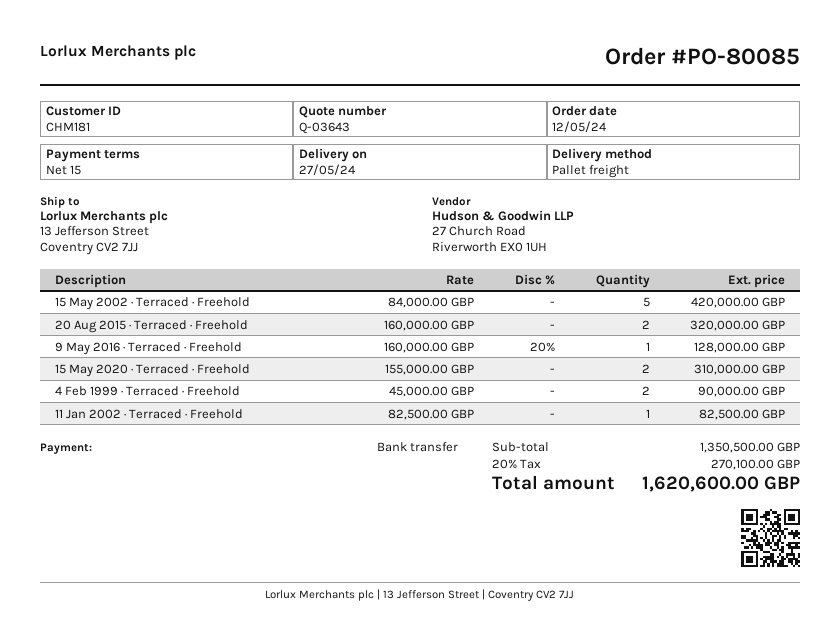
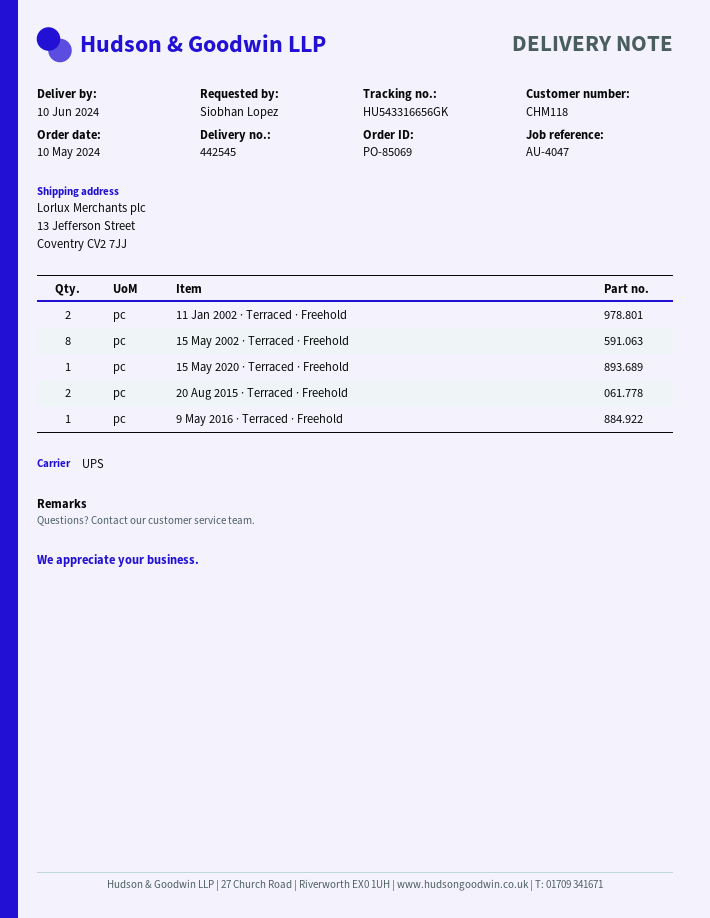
order number: PO-80085 -> PO-85069
order date: 2024-05-12 -> 2024-05-10
delivery date: 2024-05-27 -> 2024-06-10
customer number: CHM181 -> CHM118
shipping method: pallet freight -> UPS
15 May 2002 · Terraced · Freehold: 5 -> 8
15 May 2020 · Terraced · Freehold: 2 -> 1
4 Feb 1999 · Terraced · Freehold: 2 -> none
11 Jan 2002 · Terraced · Freehold: 1 -> 2

